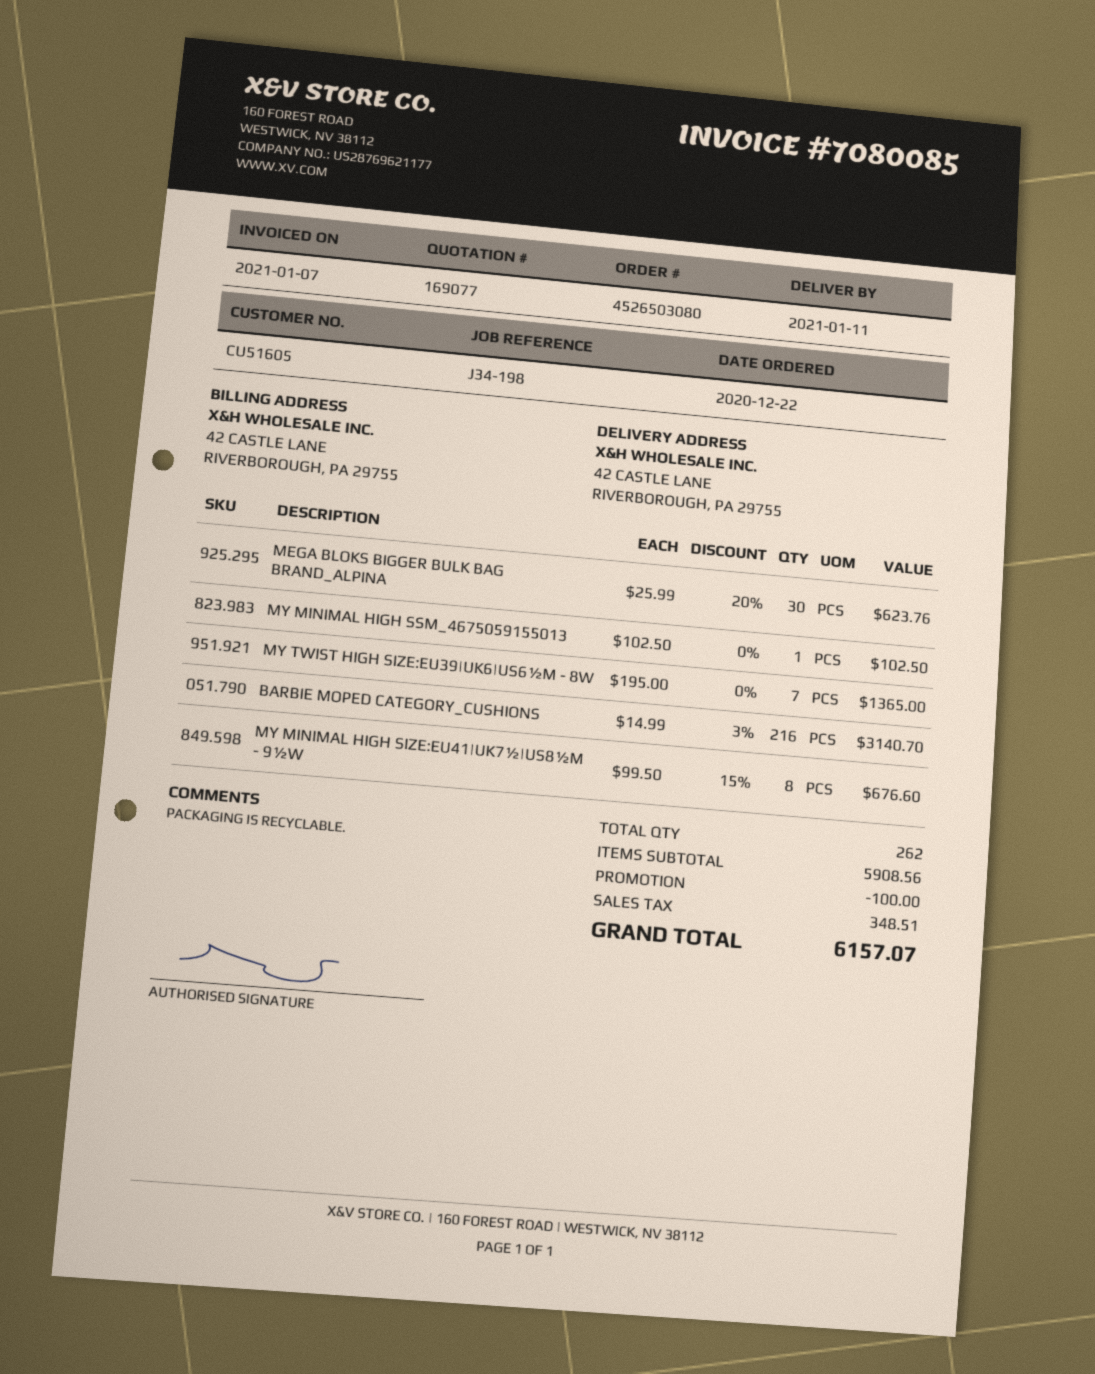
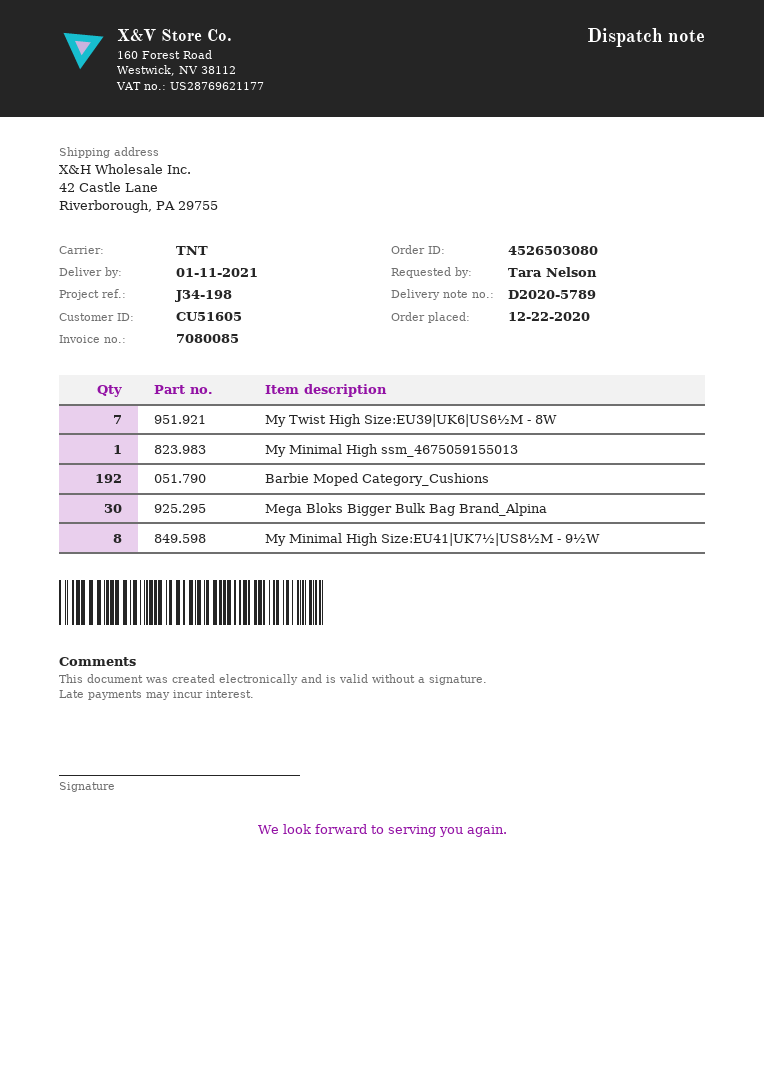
BARBIE MOPED CATEGORY_CUSHIONS: 216 -> 192

